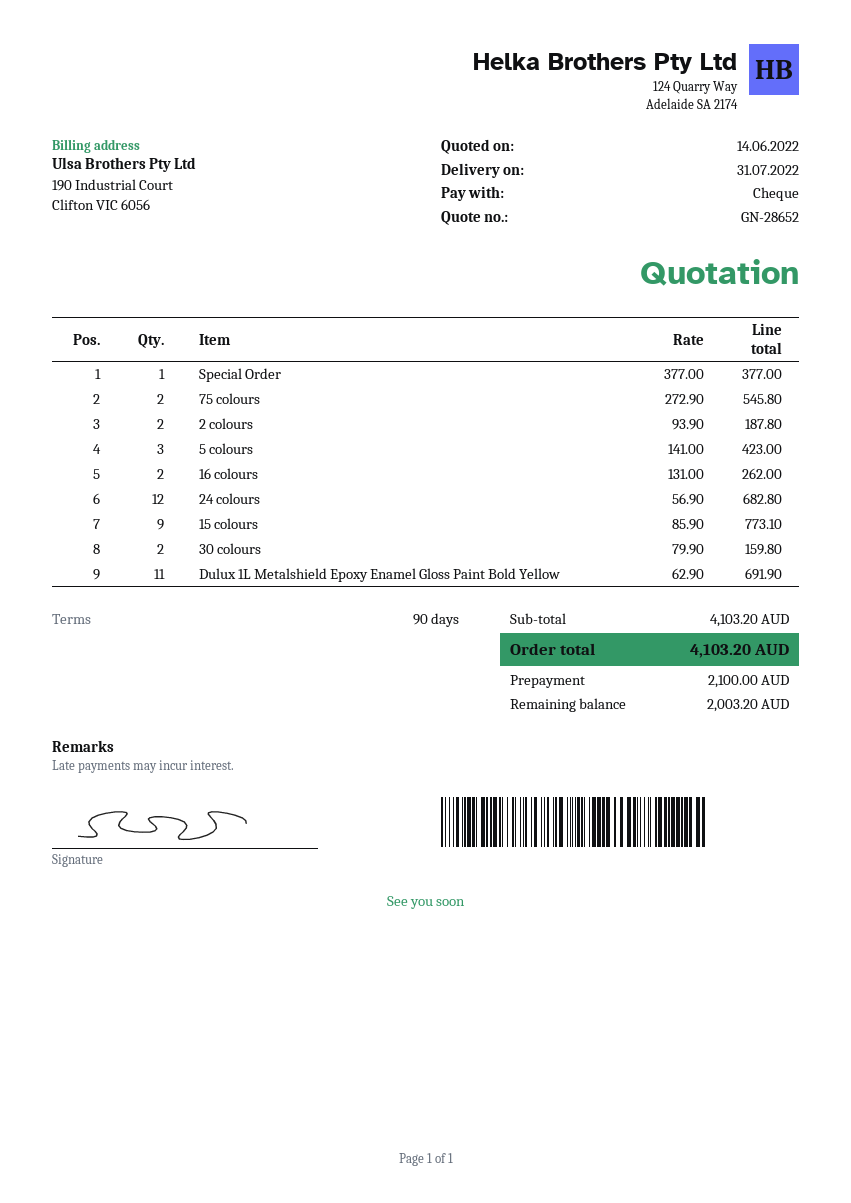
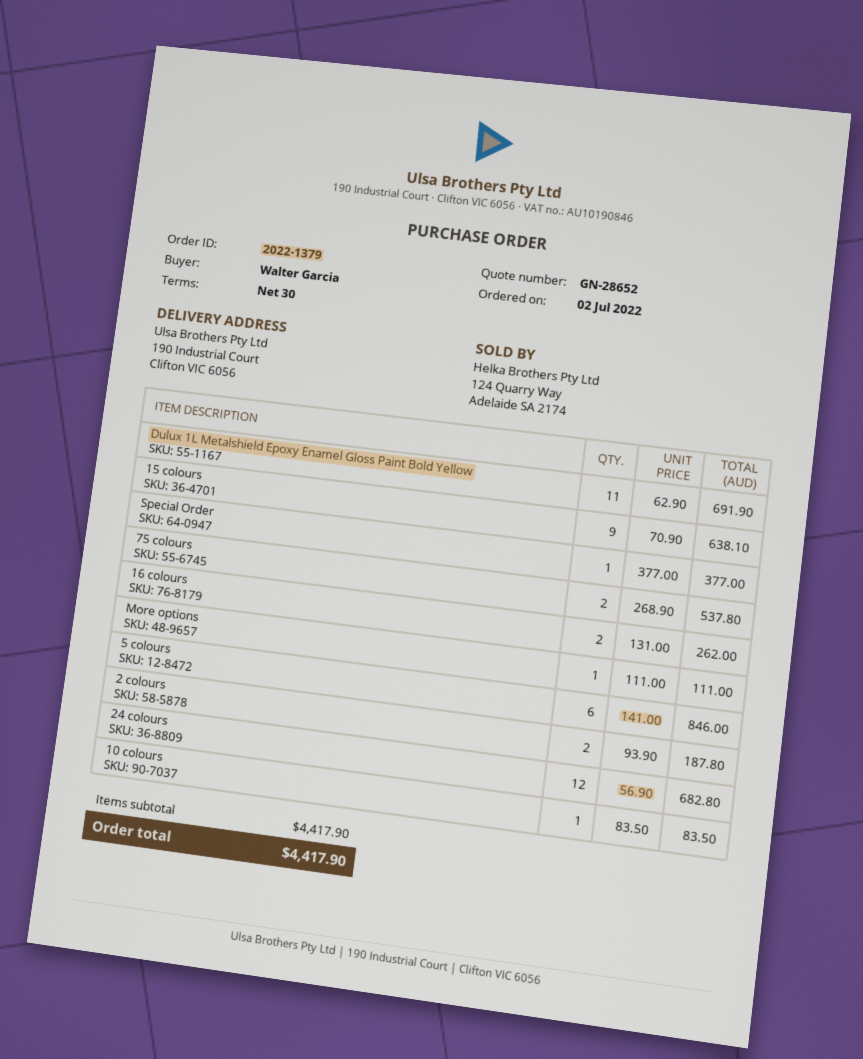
payment terms: 90 days -> 30 days
75 colours: 2 x 272.90 = 545.80 -> 2 x 268.90 = 537.80
5 colours: 3 x 141.00 = 423.00 -> 6 x 141.00 = 846.00
15 colours: 9 x 85.90 = 773.10 -> 9 x 70.90 = 638.10
30 colours: 2 x 79.90 = 159.80 -> none
More options: none -> 1 x 111.00 = 111.00
10 colours: none -> 1 x 83.50 = 83.50
subtotal: 4103.20 -> 4417.90
total: 4103.20 -> 4417.90

